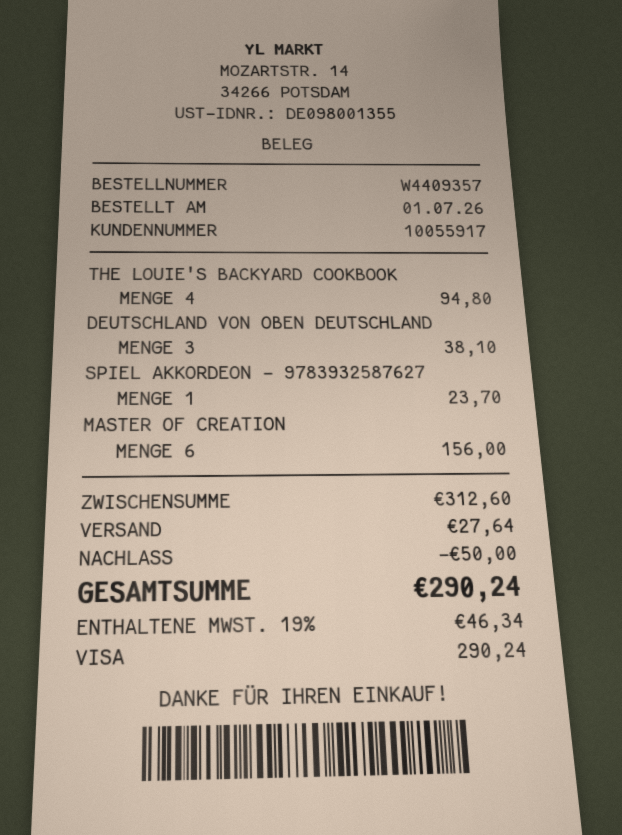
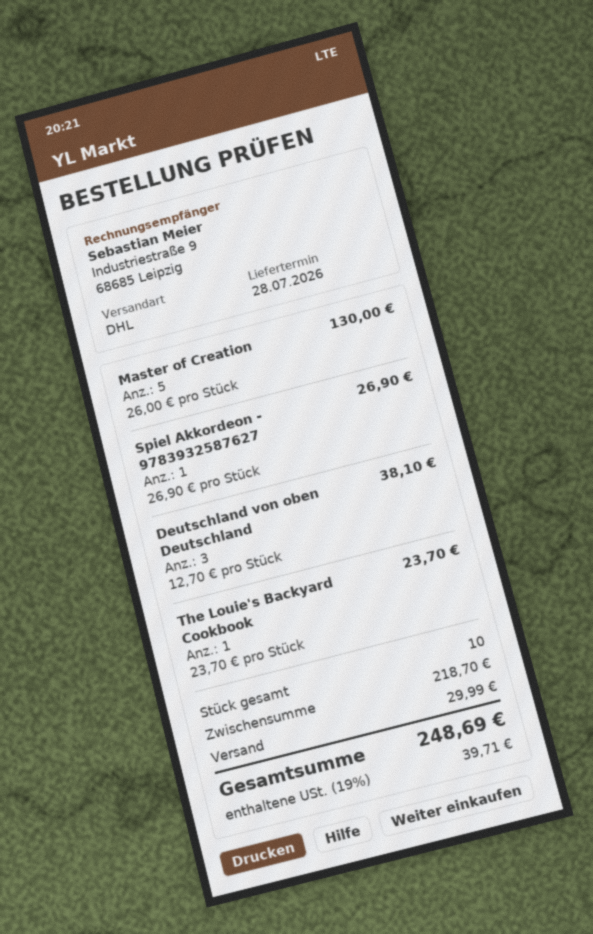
THE LOUIE'S BACKYARD COOKBOOK: 4 for 94.80 -> 1 for 23.70
SPIEL AKKORDEON - 9783932587627: 1 for 23.70 -> 1 for 26.90
MASTER OF CREATION: 6 for 156.00 -> 5 for 130.00
subtotal: 312.60 -> 218.70
discount: 50.00 -> none
shipping: 27.64 -> 29.99
tax: 19% = 46.34 -> 19% = 39.71
total: 290.24 -> 248.69

